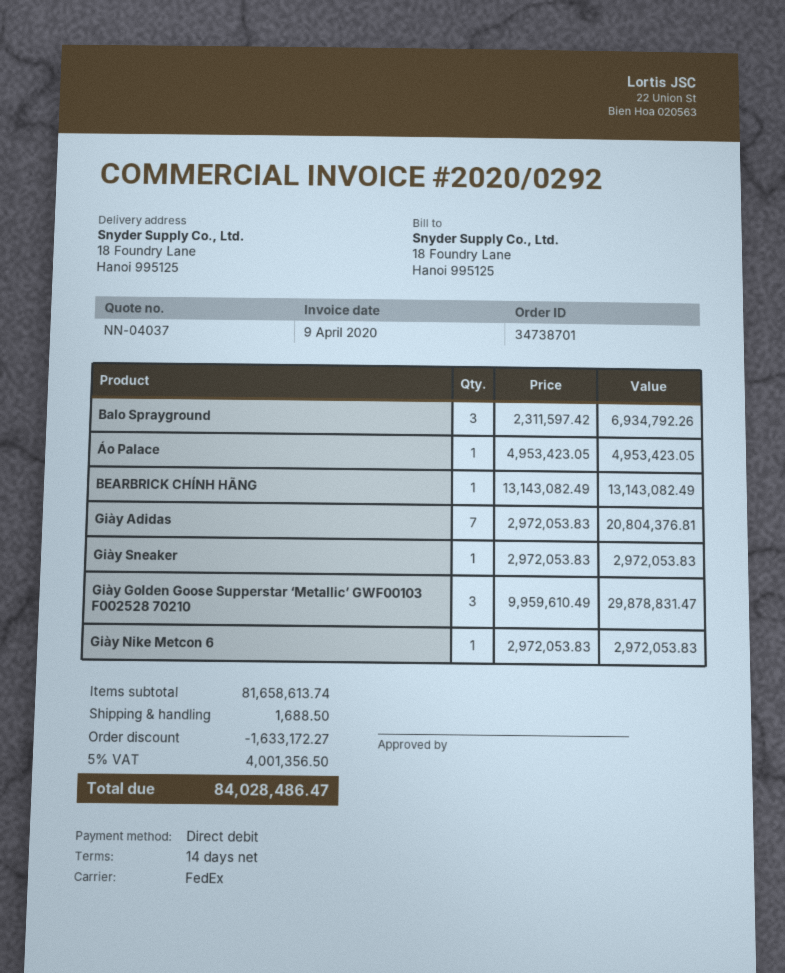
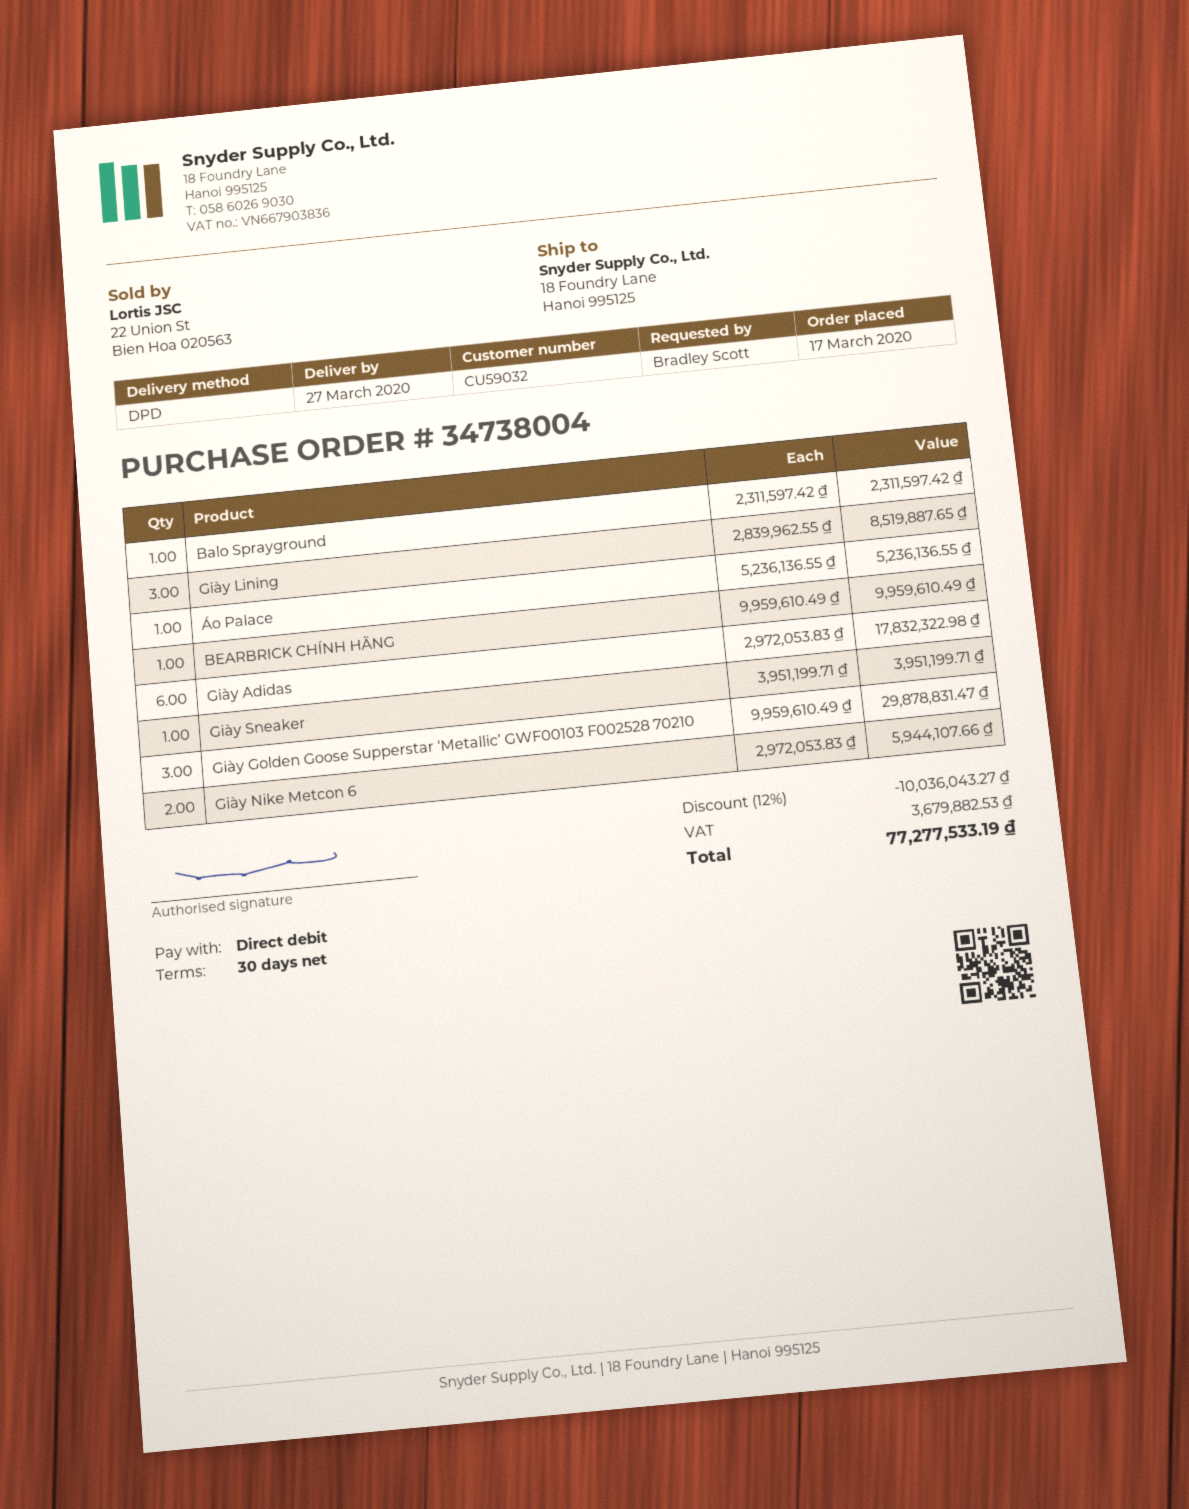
order number: 34738701 -> 34738004
payment terms: 14 days -> 30 days
shipping method: FedEx -> DPD
Balo Sprayground: 3 x 2311597.42 = 6934792.26 -> 1 x 2311597.42 = 2311597.42
Áo Palace: 1 x 4953423.05 = 4953423.05 -> 1 x 5236136.55 = 5236136.55
BEARBRICK CHÍNH HÃNG: 1 x 13143082.49 = 13143082.49 -> 1 x 9959610.49 = 9959610.49
Giày Adidas: 7 x 2972053.83 = 20804376.81 -> 6 x 2972053.83 = 17832322.98
Giày Sneaker: 1 x 2972053.83 = 2972053.83 -> 1 x 3951199.71 = 3951199.71
Giày Nike Metcon 6: 1 x 2972053.83 = 2972053.83 -> 2 x 2972053.83 = 5944107.66
Giày Lining: none -> 3 x 2839962.55 = 8519887.65
discount: 1633172.27 -> 10036043.27
shipping: 1688.50 -> none
tax: 4001356.50 -> 3679882.53
total: 84028486.47 -> 77277533.19

